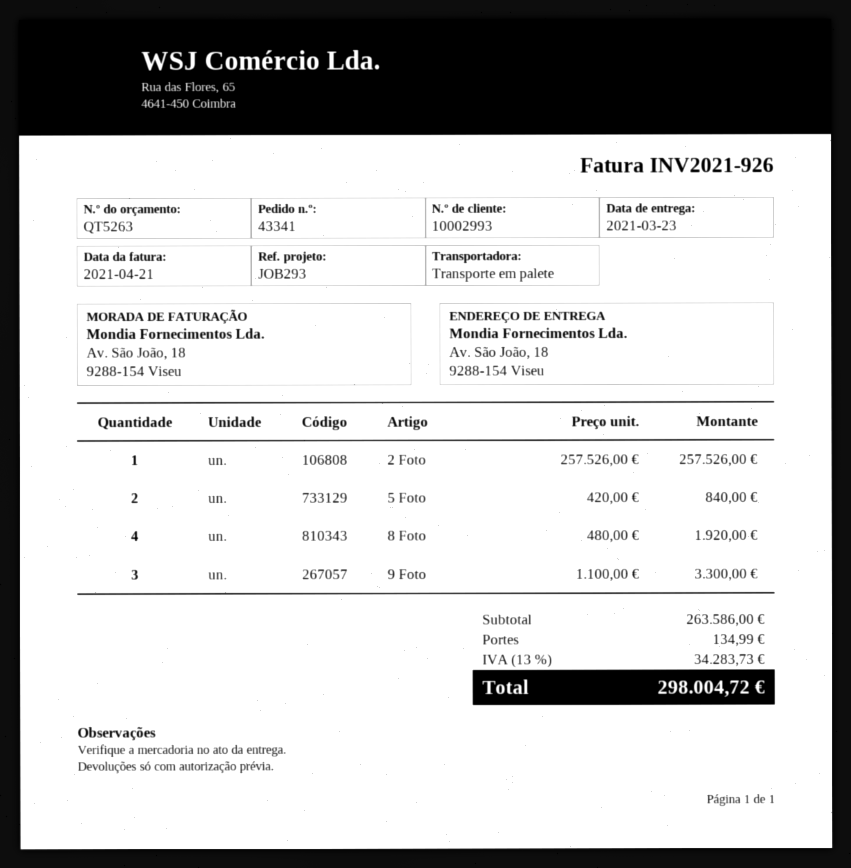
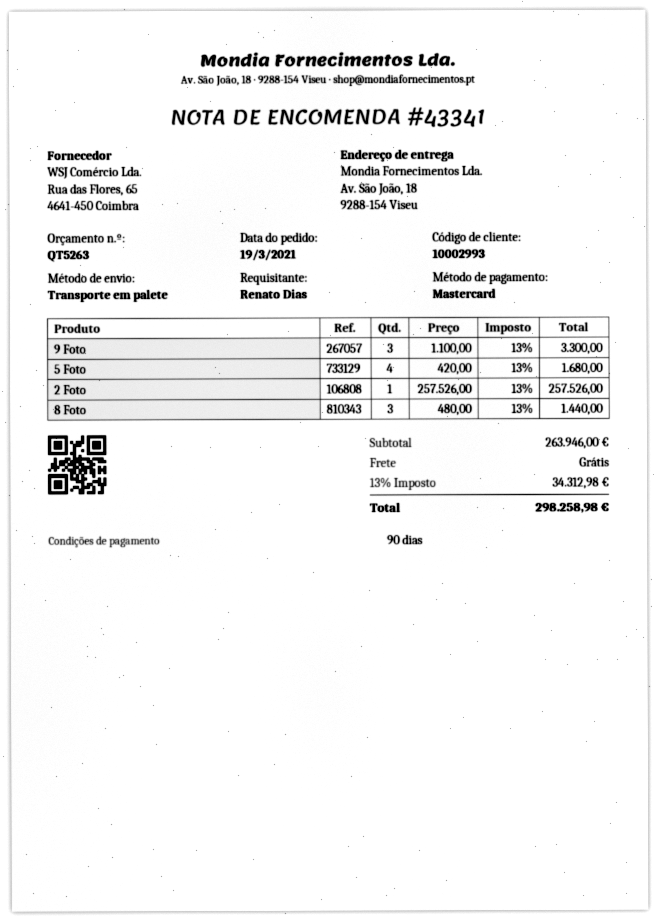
5 Foto: 2 x 420.00 = 840.00 -> 4 x 420.00 = 1680.00
8 Foto: 4 x 480.00 = 1920.00 -> 3 x 480.00 = 1440.00
subtotal: 263586.00 -> 263946.00
shipping: 134.99 -> 0.00
tax: 13% = 34283.73 -> 13% = 34312.98
total: 298004.72 -> 298258.98

